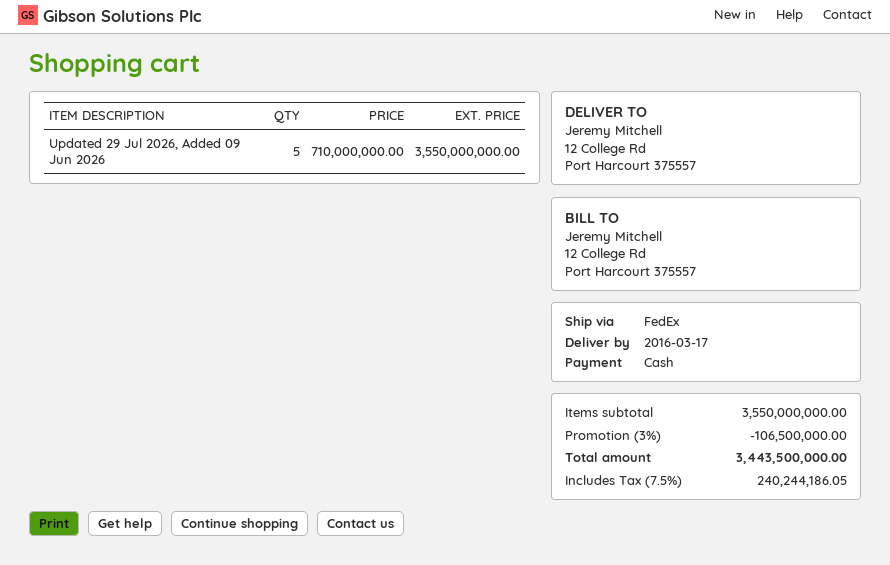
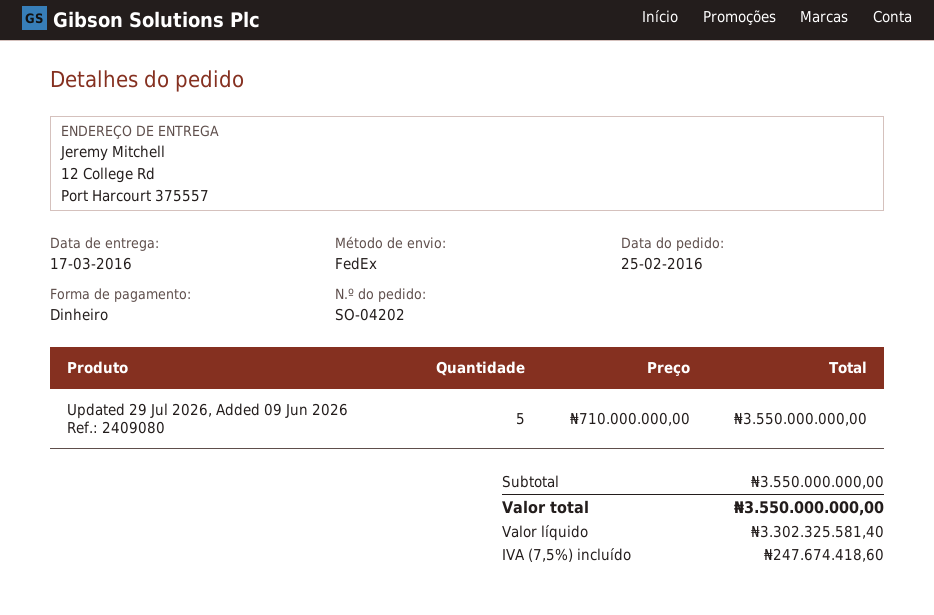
discount: 3% = 106500000.00 -> none
tax: 7.5% = 240244186.05 -> 7.5% = 247674418.60
total: 3443500000.00 -> 3550000000.00

